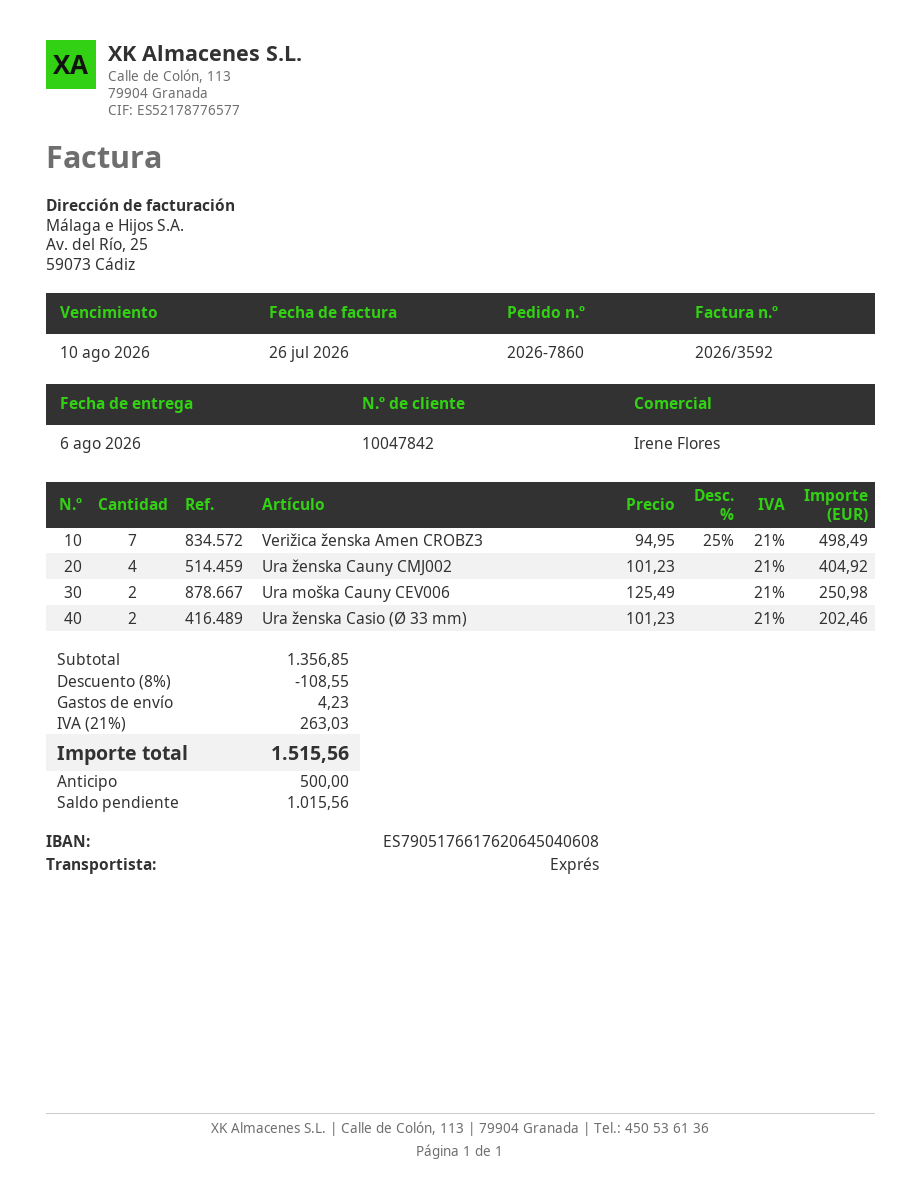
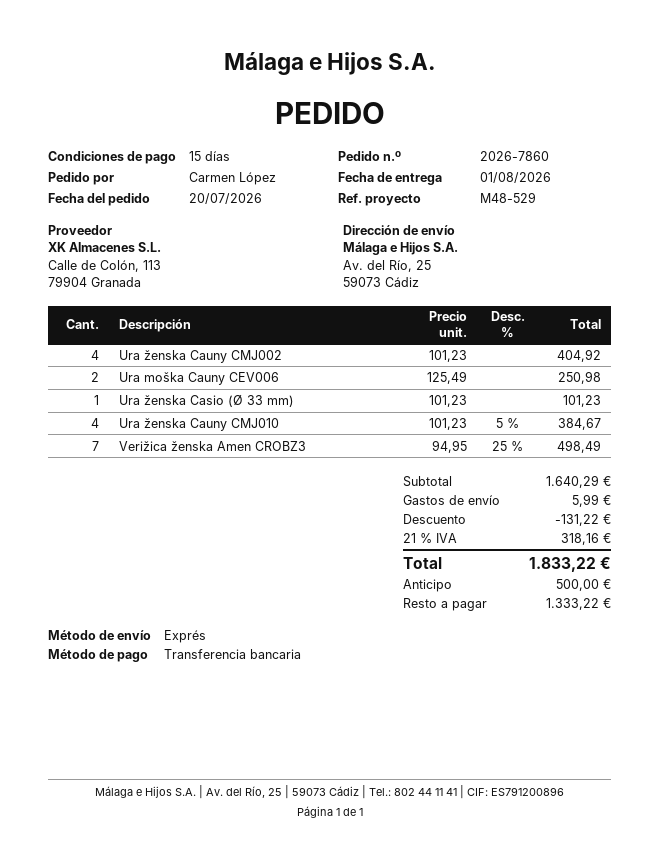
delivery date: 2026-08-06 -> 2026-08-01
Ura ženska Casio (Ø 33 mm): 2 x 101.23 = 202.46 -> 1 x 101.23 = 101.23
Ura ženska Cauny CMJ010: none -> 4 x 101.23 - 5% = 384.67
subtotal: 1356.85 -> 1640.29
discount: 108.55 -> 131.22
shipping: 4.23 -> 5.99
tax: 21% = 263.03 -> 21% = 318.16
total: 1515.56 -> 1833.22
balance: 1015.56 -> 1333.22

